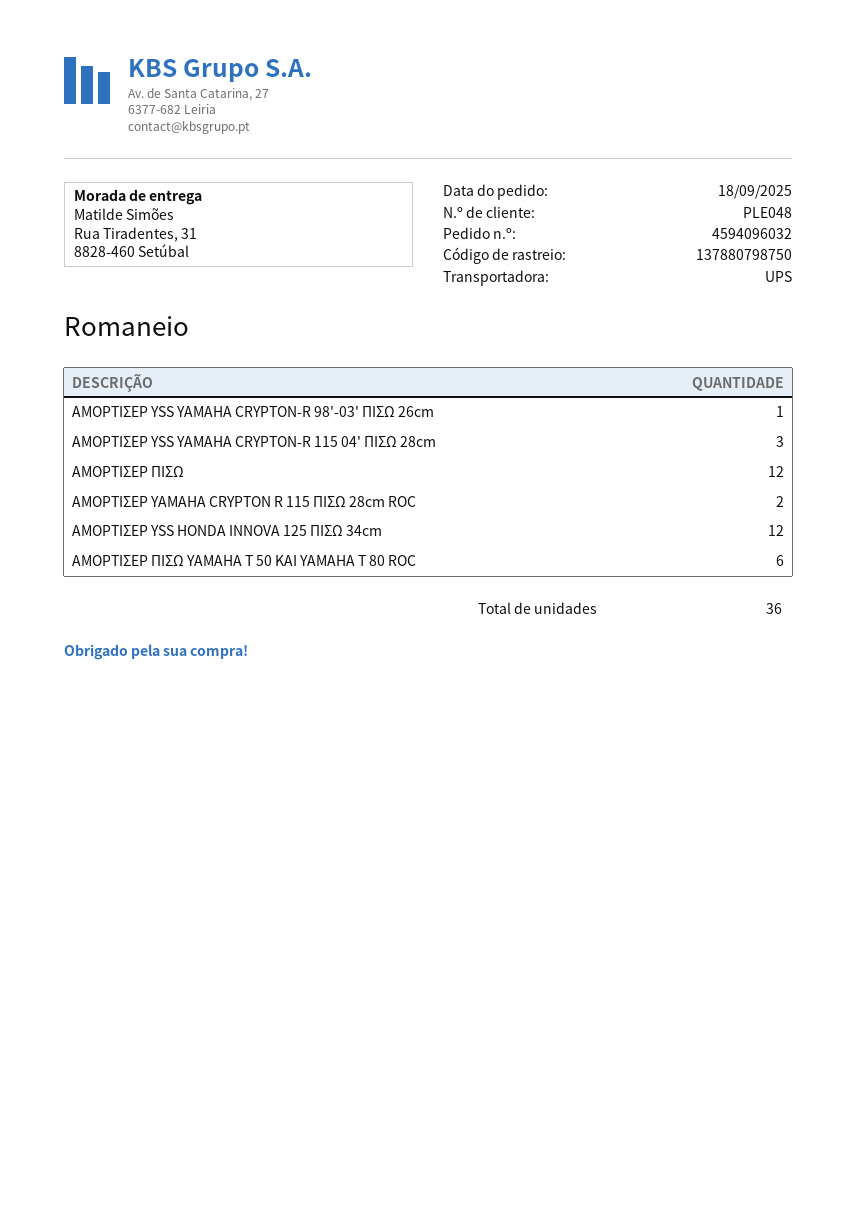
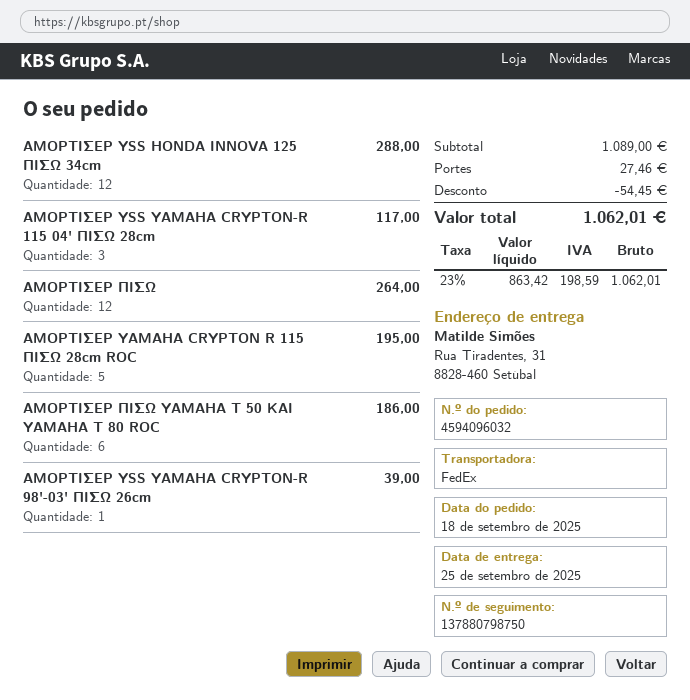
shipping method: UPS -> FedEx
ΑΜΟΡΤΙΣΕΡ YAMAHA CRYPTON R 115 ΠΙΣΩ 28cm ROC: 2 -> 5

